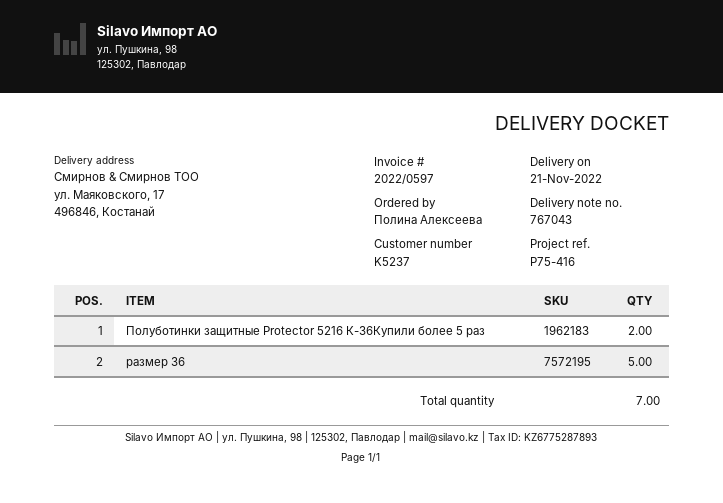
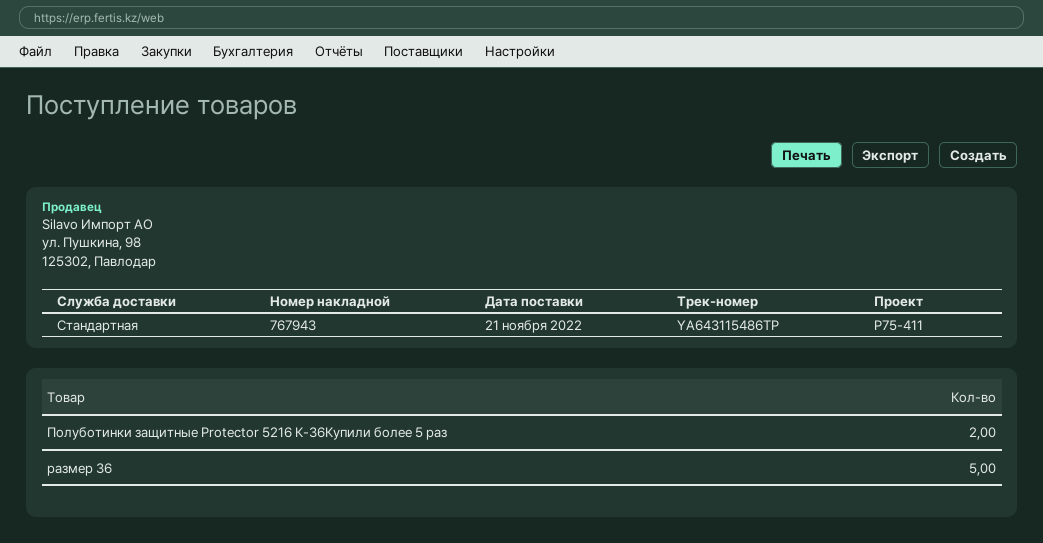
delivery note number: 767043 -> 767943
reference: P75-416 -> P75-411

